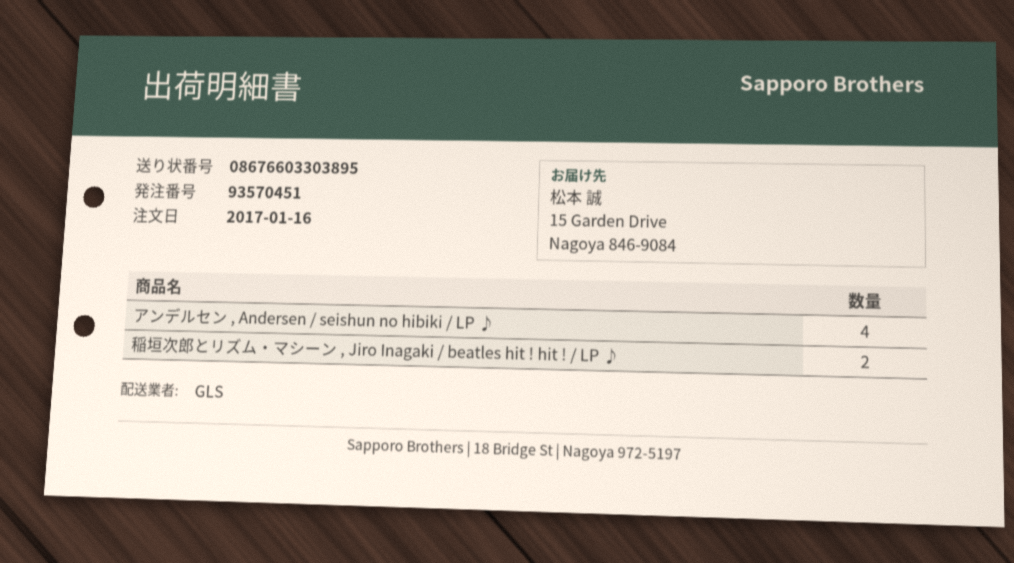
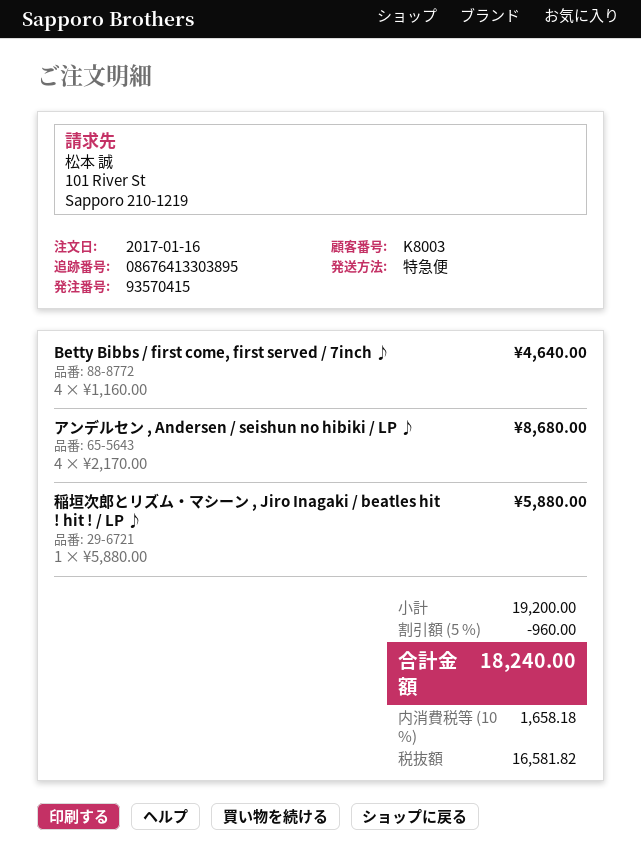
order number: 93570451 -> 93570415
shipping method: GLS -> express
tracking number: 08676603303895 -> 08676413303895
稲垣次郎とリズム・マシーン , Jiro Inagaki / beatles hit ! hit ! / LP ♪: 2 -> 1
Betty Bibbs / first come, first served / 7inch ♪: none -> 4

